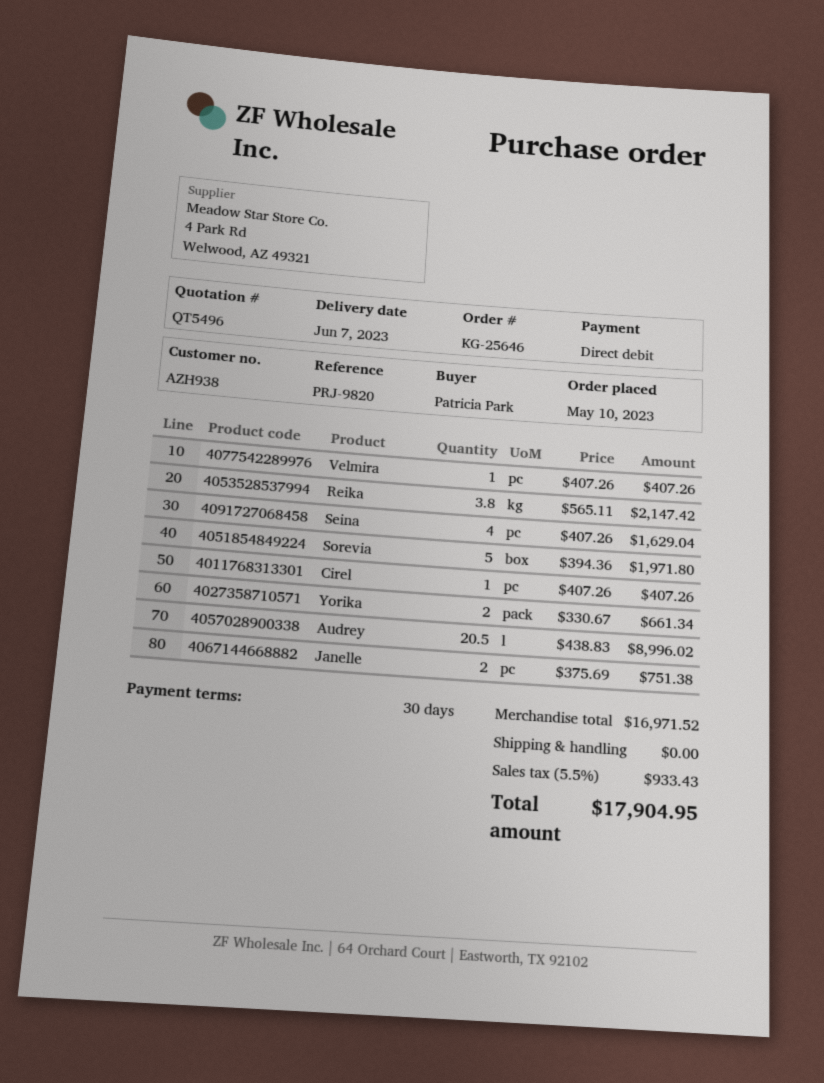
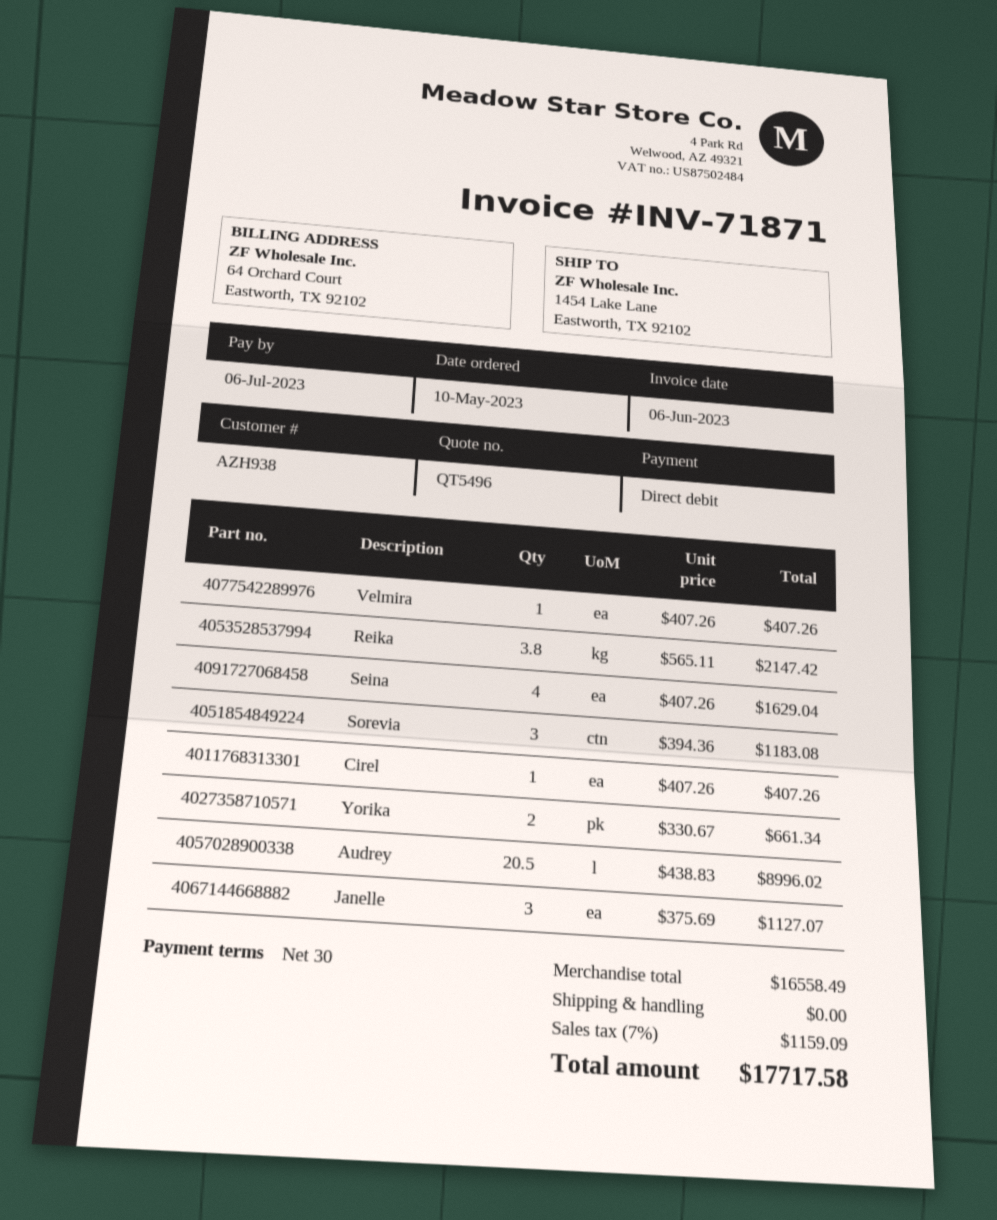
Sorevia: 5 x 394.36 = 1971.80 -> 3 x 394.36 = 1183.08
Janelle: 2 x 375.69 = 751.38 -> 3 x 375.69 = 1127.07
subtotal: 16971.52 -> 16558.49
tax: 5.5% = 933.43 -> 7% = 1159.09
total: 17904.95 -> 17717.58

